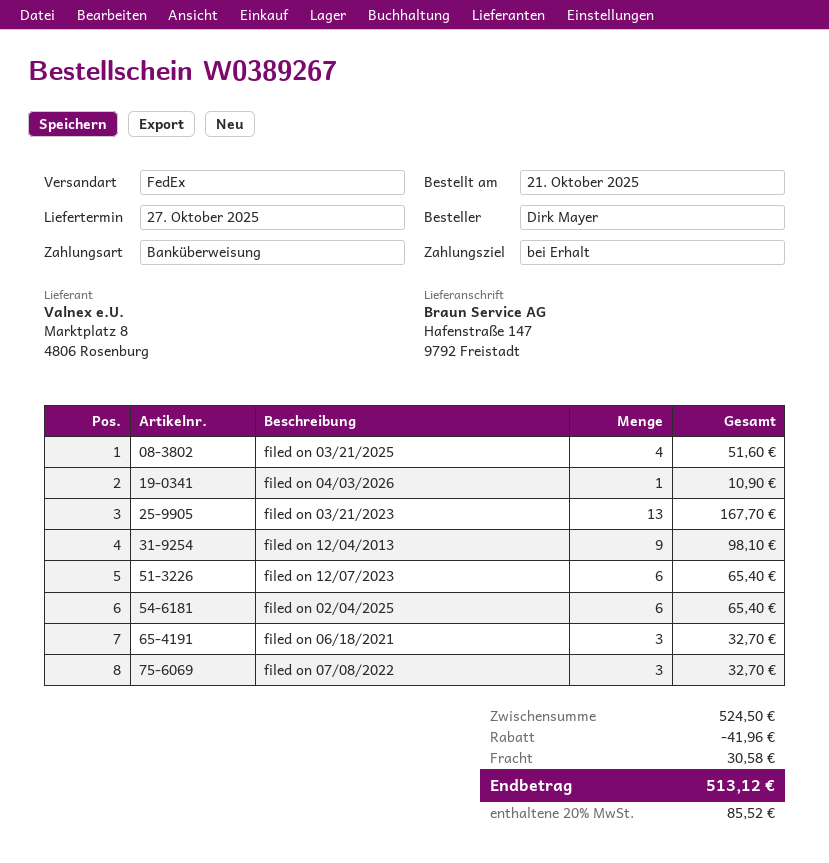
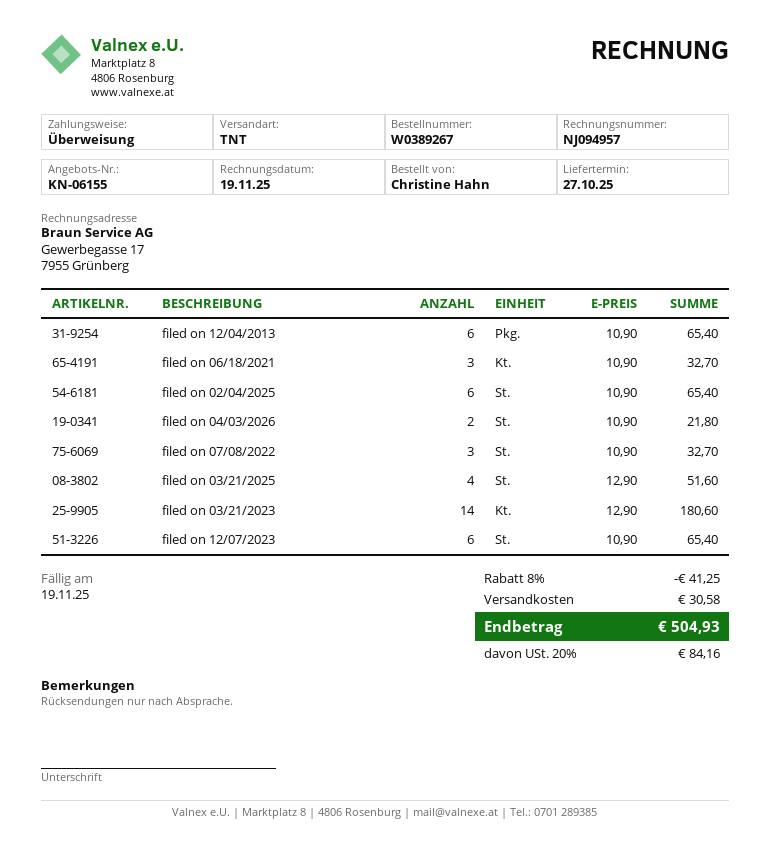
ordered by: Dirk Mayer -> Christine Hahn
shipping method: FedEx -> TNT
filed on 04/03/2026: 1 for 10.90 -> 2 for 21.80
filed on 03/21/2023: 13 for 167.70 -> 14 for 180.60
filed on 12/04/2013: 9 for 98.10 -> 6 for 65.40
discount: 41.96 -> 41.25
tax: 20% = 85.52 -> 20% = 84.16
total: 513.12 -> 504.93

